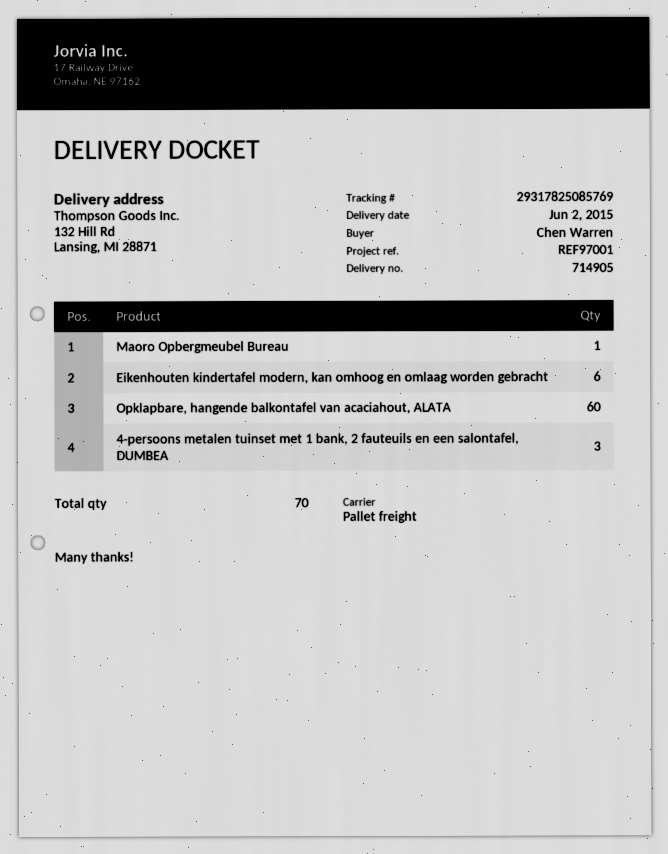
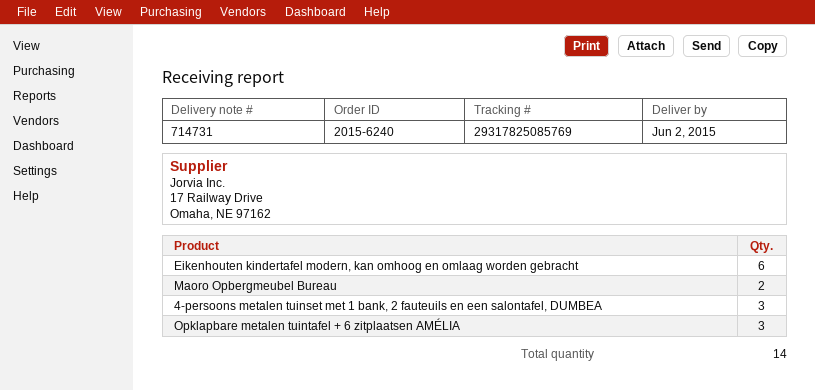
delivery note number: 714905 -> 714731
Maoro Opbergmeubel Bureau: 1 -> 2
Opklapbare, hangende balkontafel van acaciahout, ALATA: 60 -> none
Opklapbare metalen tuintafel + 6 zitplaatsen AMÉLIA: none -> 3
total quantity: 70 -> 14

